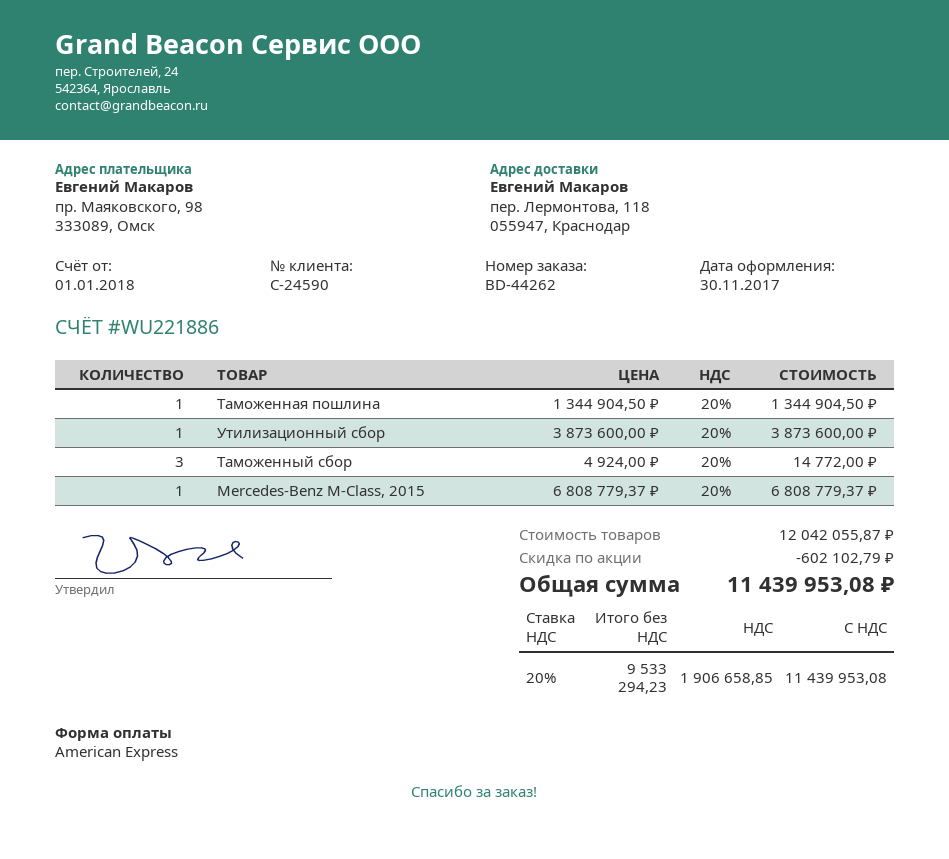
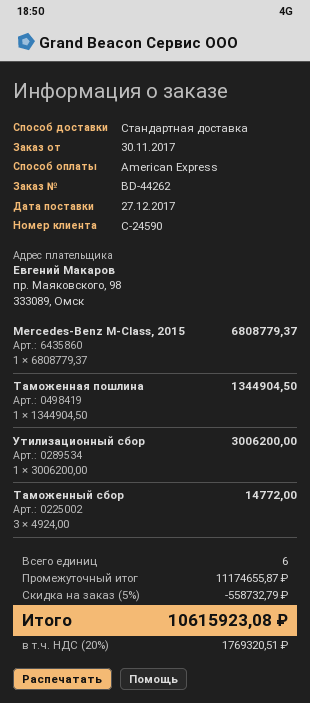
Утилизационный сбор: 1 x 3873600.00 = 3873600.00 -> 1 x 3006200.00 = 3006200.00
subtotal: 12042055.87 -> 11174655.87
discount: 602102.79 -> 558732.79
tax: 20% = 1906658.85 -> 20% = 1769320.51
total: 11439953.08 -> 10615923.08

